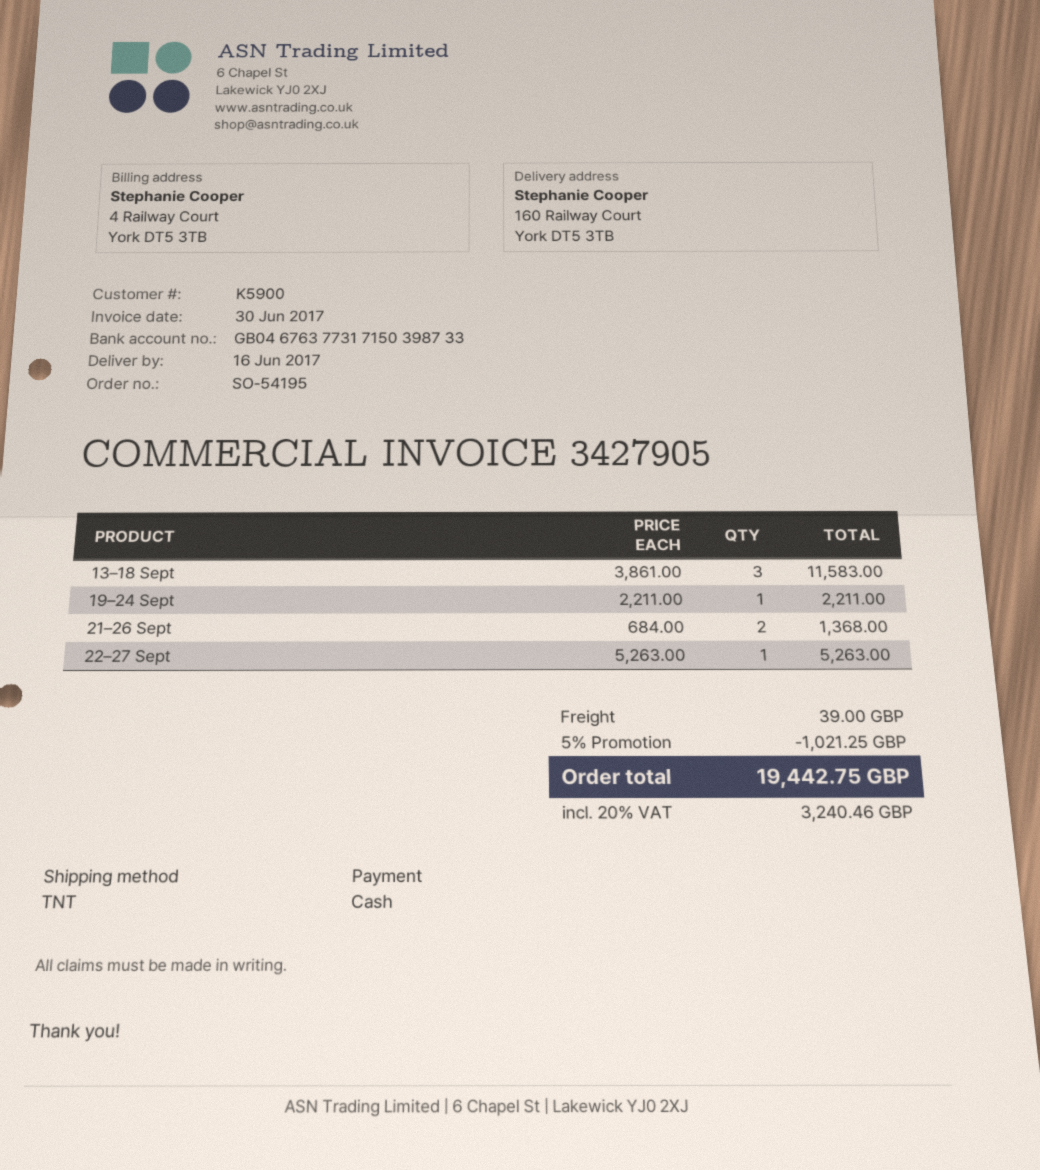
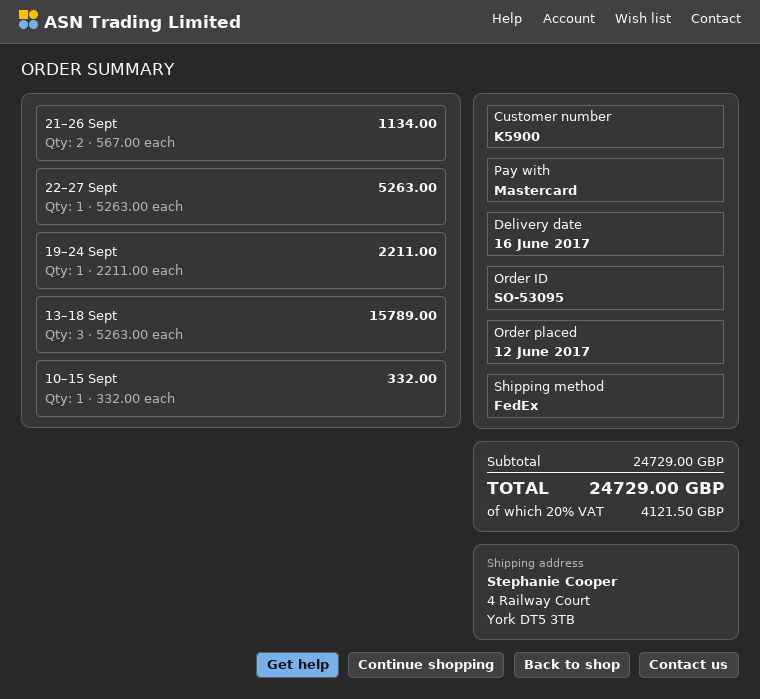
order number: SO-54195 -> SO-53095
payment method: cash -> Mastercard
shipping method: TNT -> FedEx
ship to: 160 Railway Court, York DT5 3TB -> 4 Railway Court, York DT5 3TB
13–18 Sept: 3 x 3861.00 = 11583.00 -> 3 x 5263.00 = 15789.00
21–26 Sept: 2 x 684.00 = 1368.00 -> 2 x 567.00 = 1134.00
10–15 Sept: none -> 1 x 332.00 = 332.00
discount: 5% = 1021.25 -> none
shipping: 39.00 -> none
tax: 20% = 3240.46 -> 20% = 4121.50
total: 19442.75 -> 24729.00

